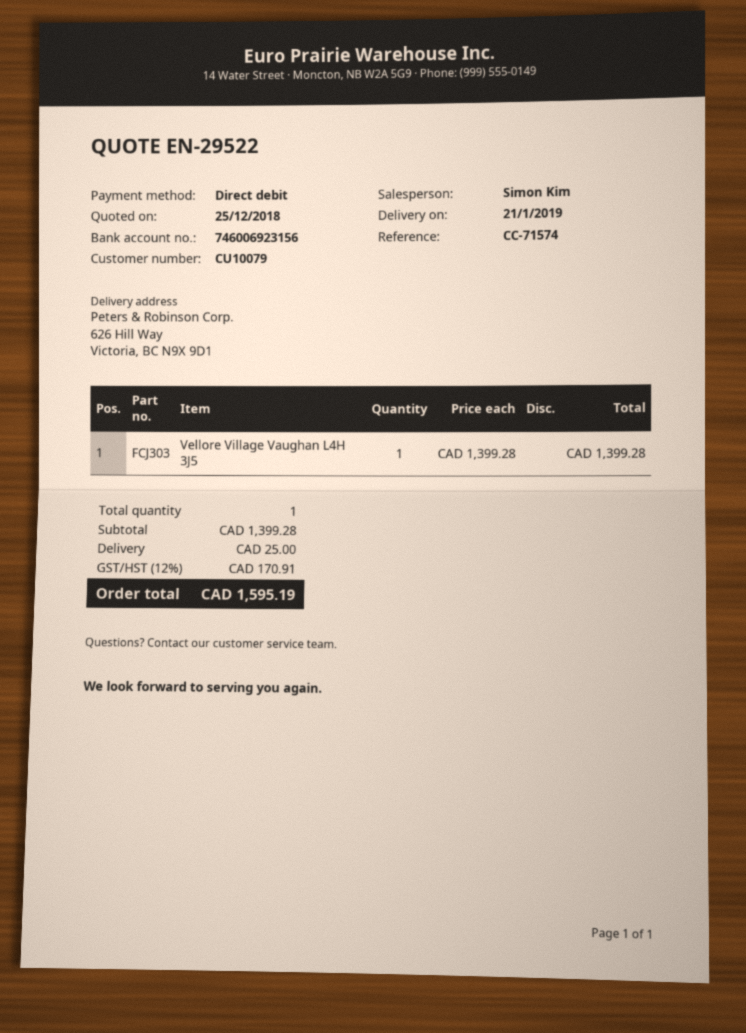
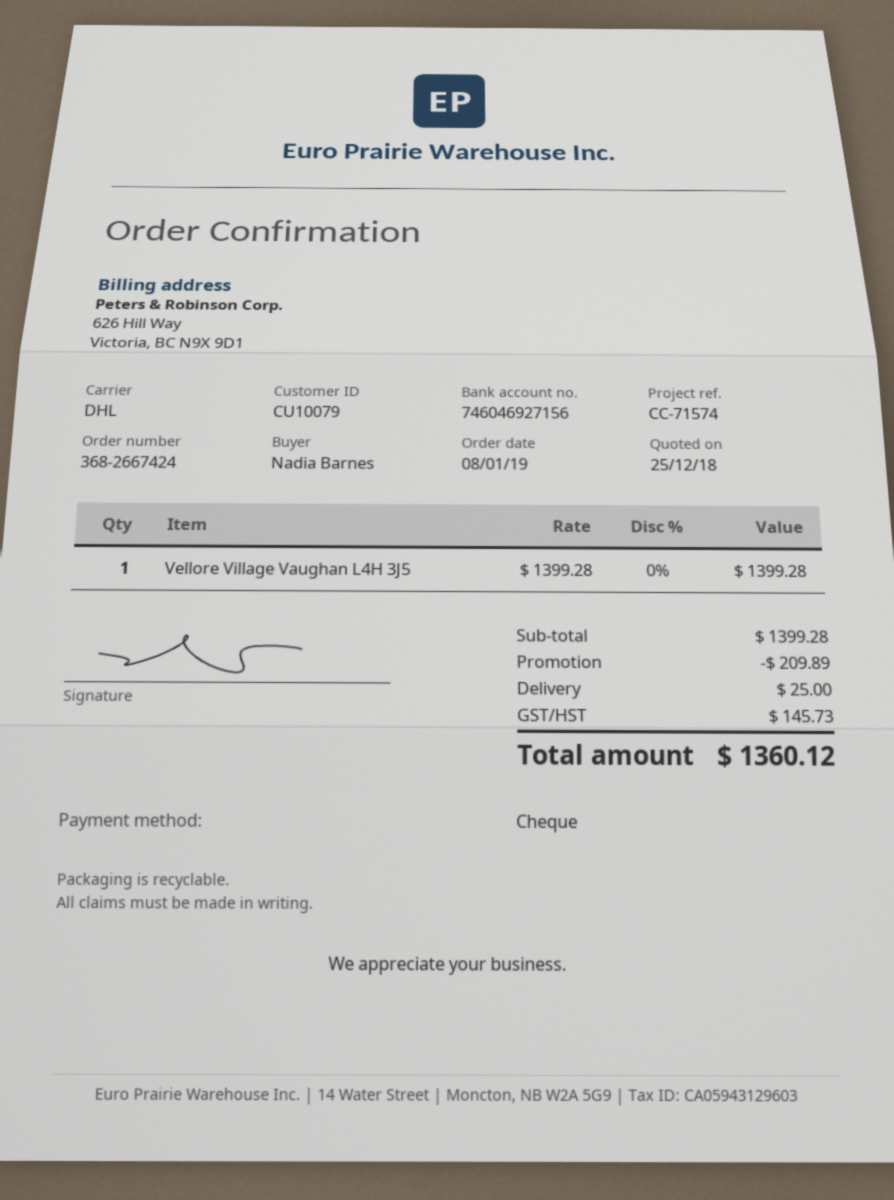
payment method: direct debit -> cheque
bank account: 746006923156 -> 746046927156
discount: none -> 209.89
tax: 170.91 -> 145.73
total: 1595.19 -> 1360.12

